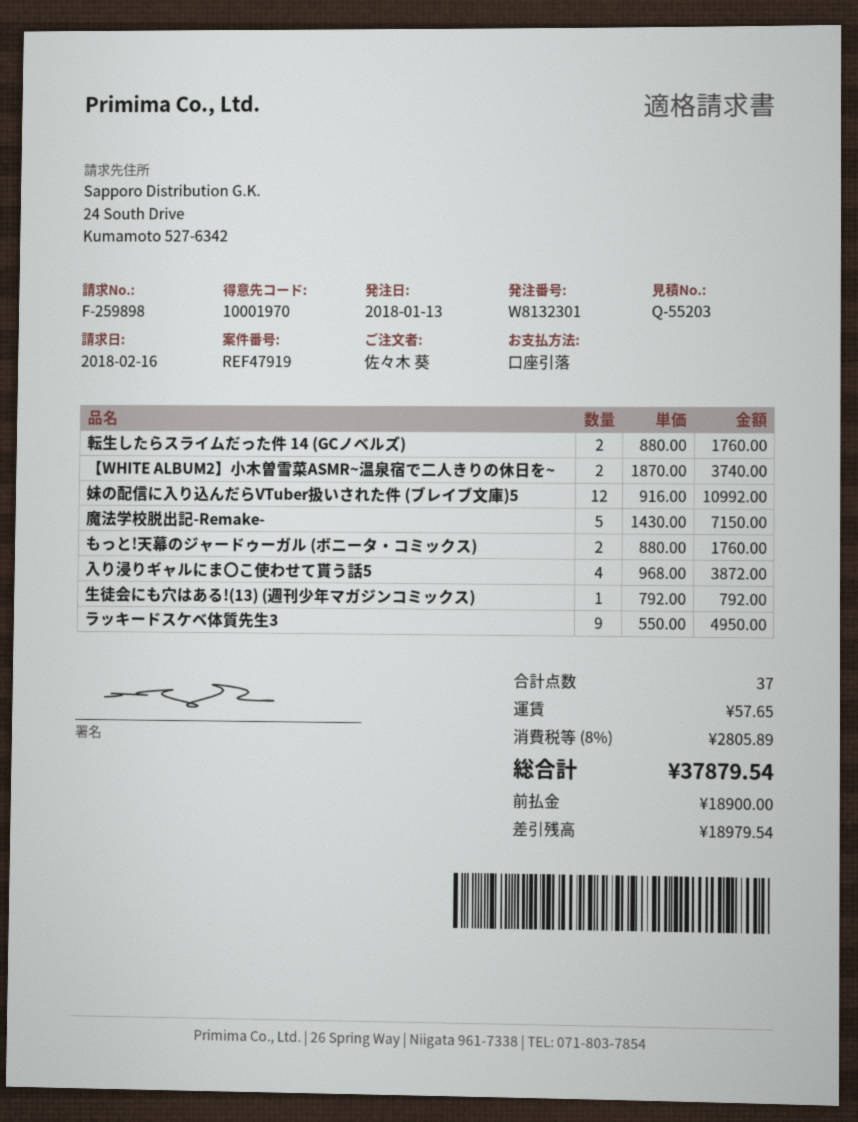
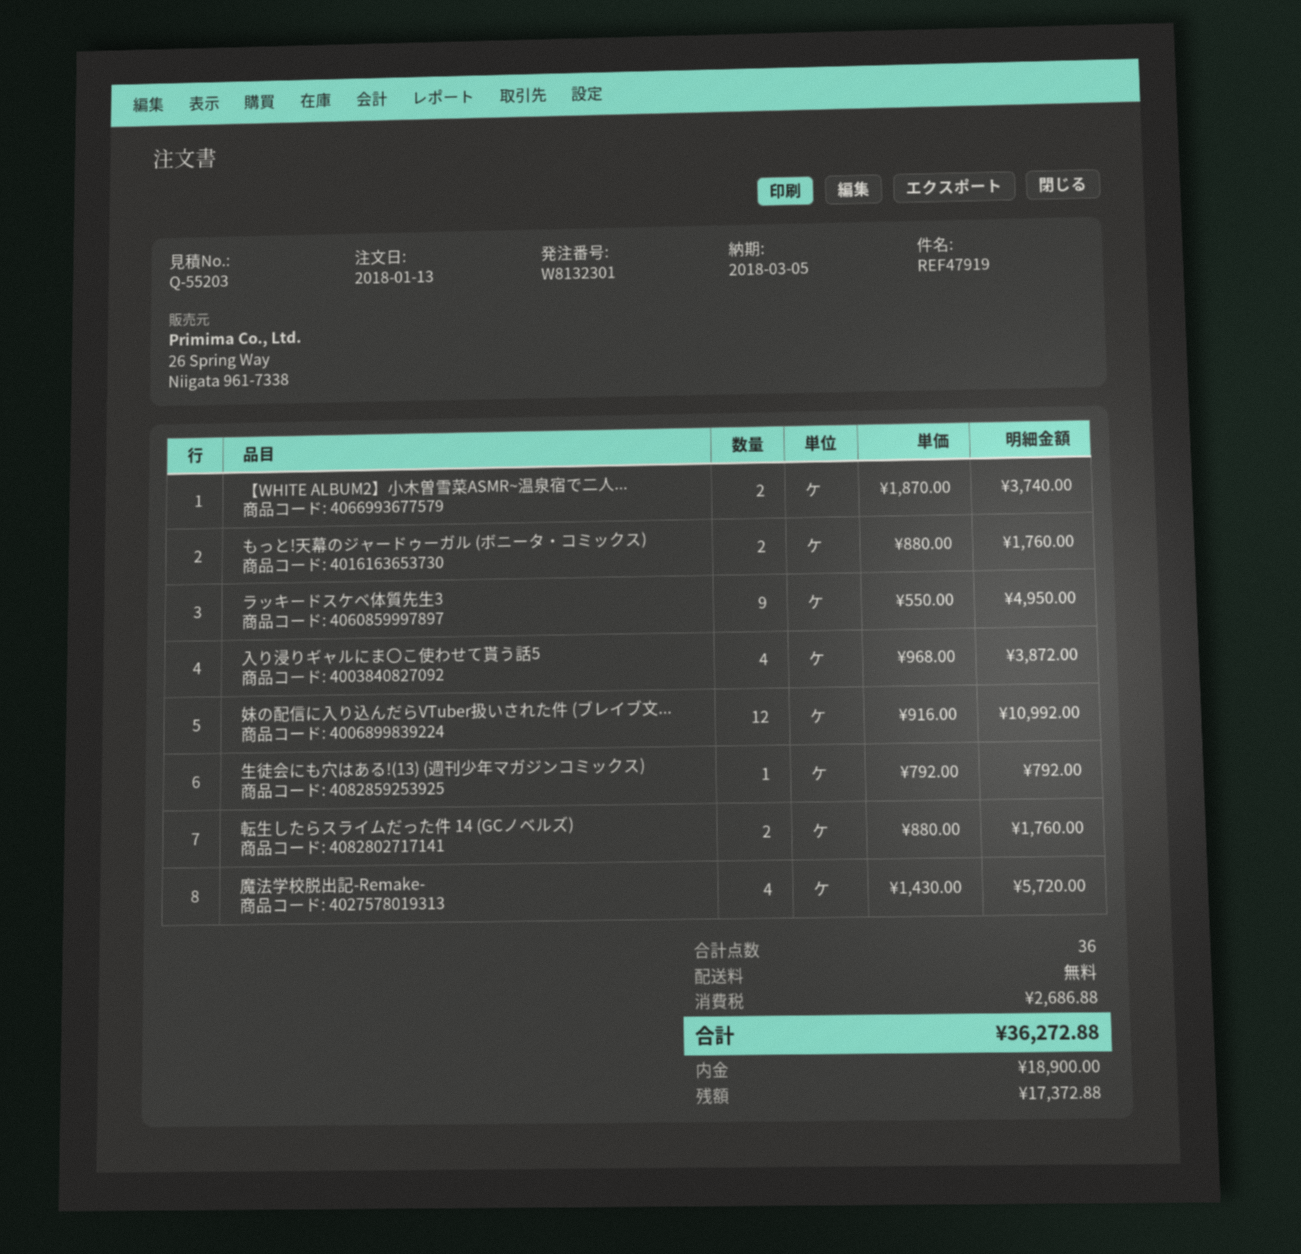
魔法学校脱出記-Remake-: 5 x 1430.00 = 7150.00 -> 4 x 1430.00 = 5720.00
total quantity: 37 -> 36
shipping: 57.65 -> 0.00
tax: 2805.89 -> 2686.88
total: 37879.54 -> 36272.88
balance: 18979.54 -> 17372.88

